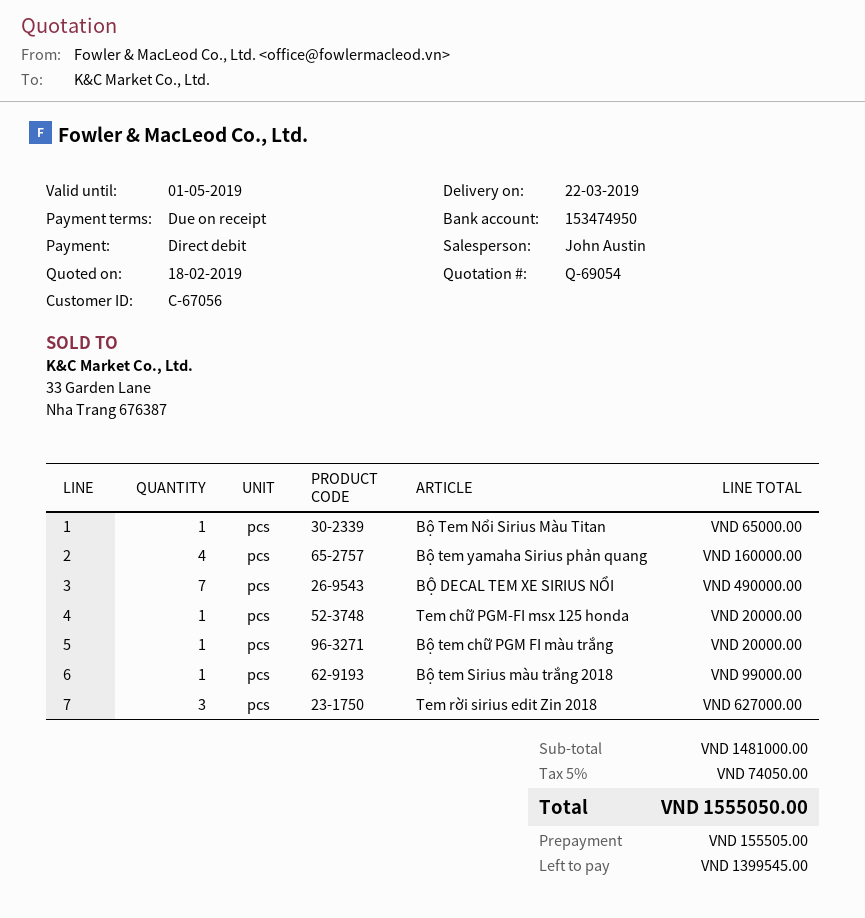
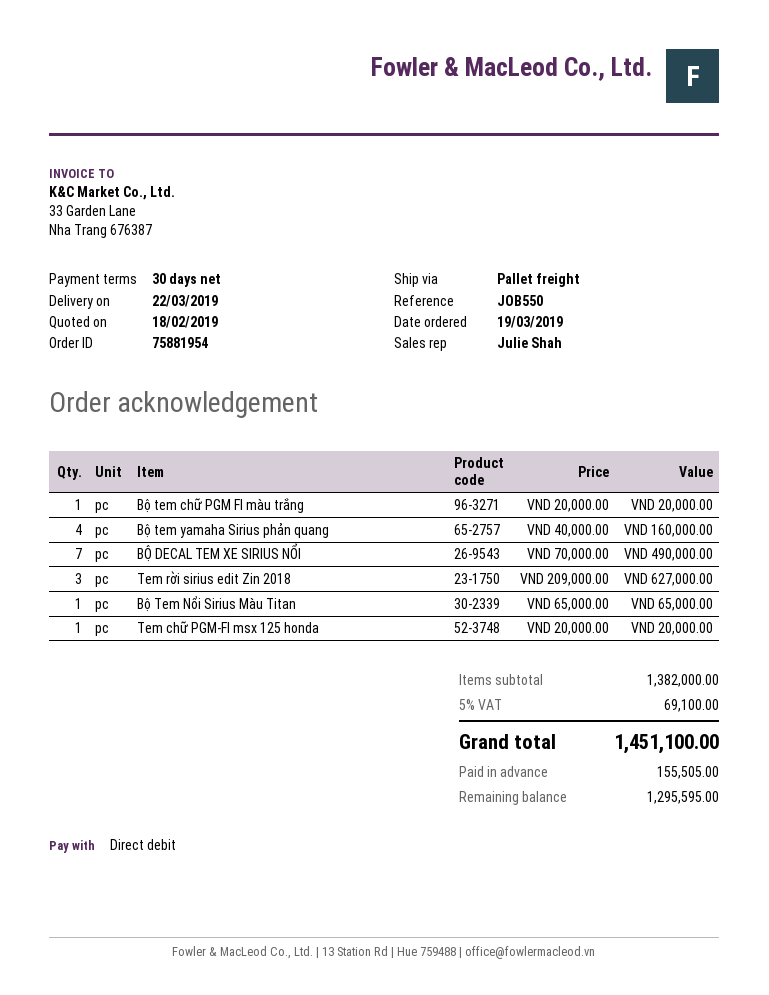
payment terms: on receipt -> 30 days
sales rep: John Austin -> Julie Shah
Bộ tem Sirius màu trắng 2018: 1 for 99000.00 -> none
subtotal: 1481000.00 -> 1382000.00
tax: 5% = 74050.00 -> 5% = 69100.00
total: 1555050.00 -> 1451100.00
balance: 1399545.00 -> 1295595.00

